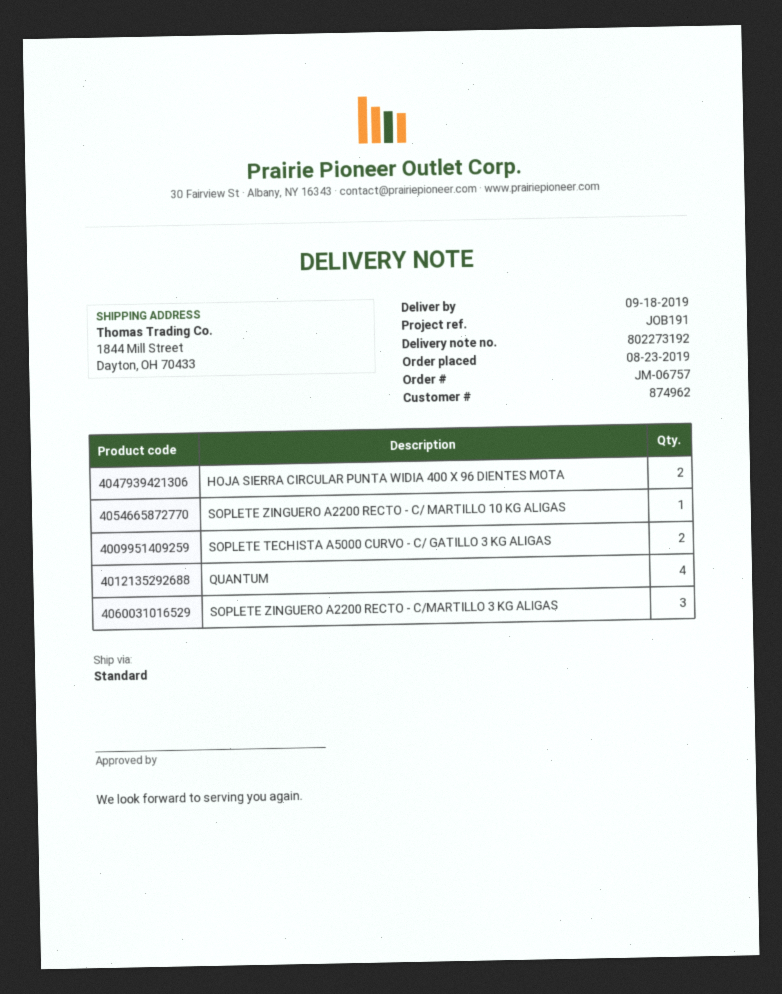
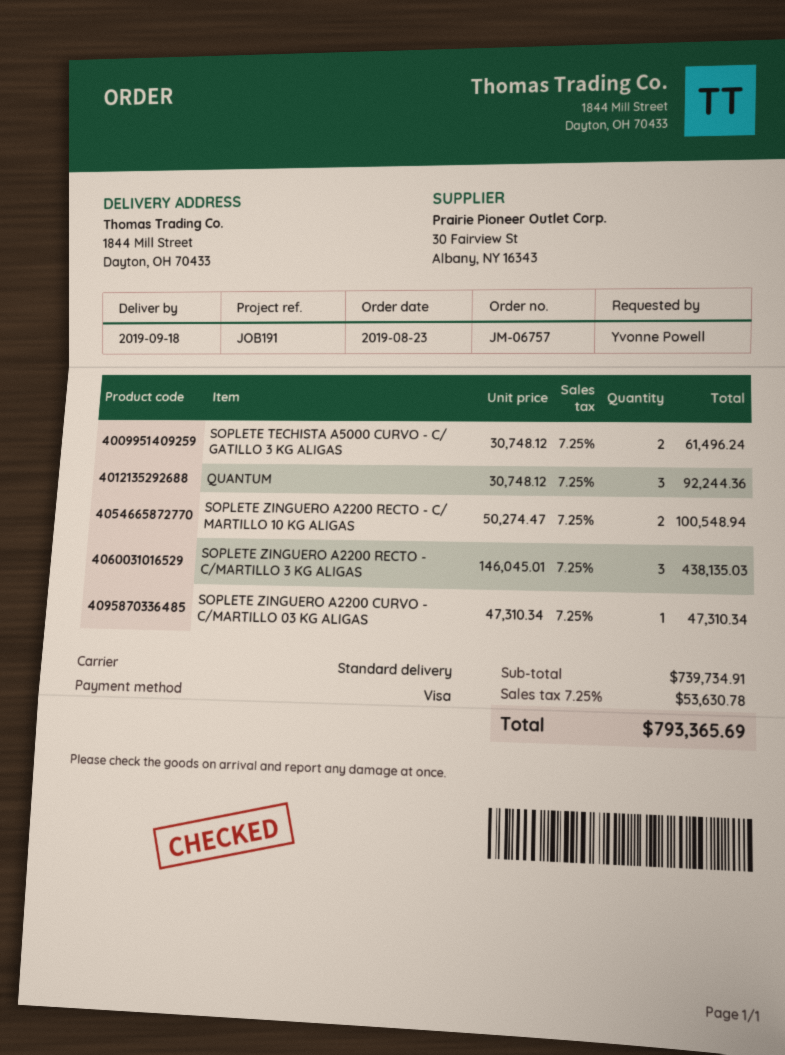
HOJA SIERRA CIRCULAR PUNTA WIDIA 400 X 96 DIENTES MOTA: 2 -> none
SOPLETE ZINGUERO A2200 RECTO - C/ MARTILLO 10 KG ALIGAS: 1 -> 2
QUANTUM: 4 -> 3
SOPLETE ZINGUERO A2200 CURVO - C/MARTILLO 03 KG ALIGAS: none -> 1

